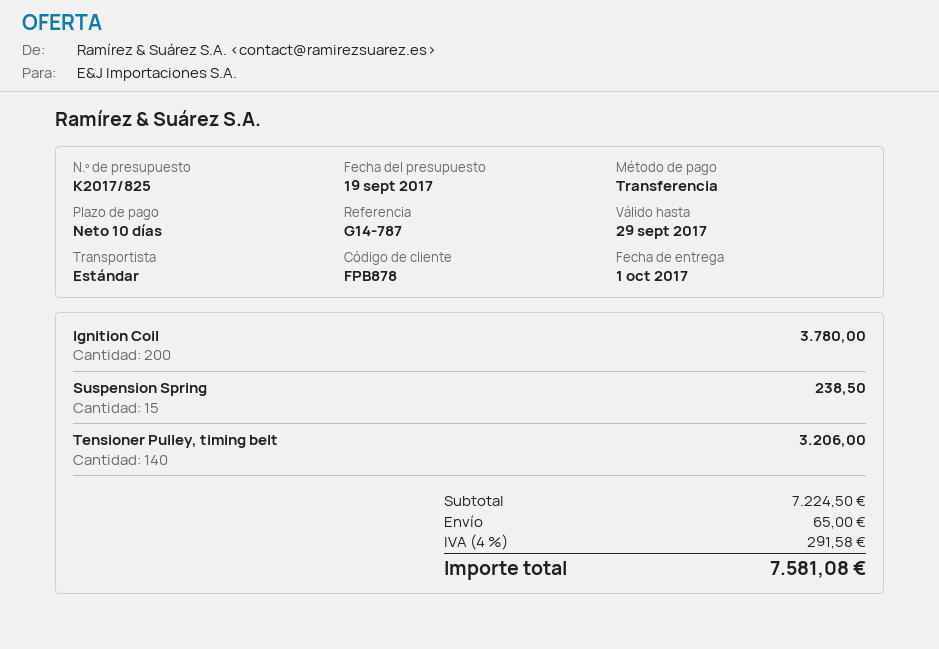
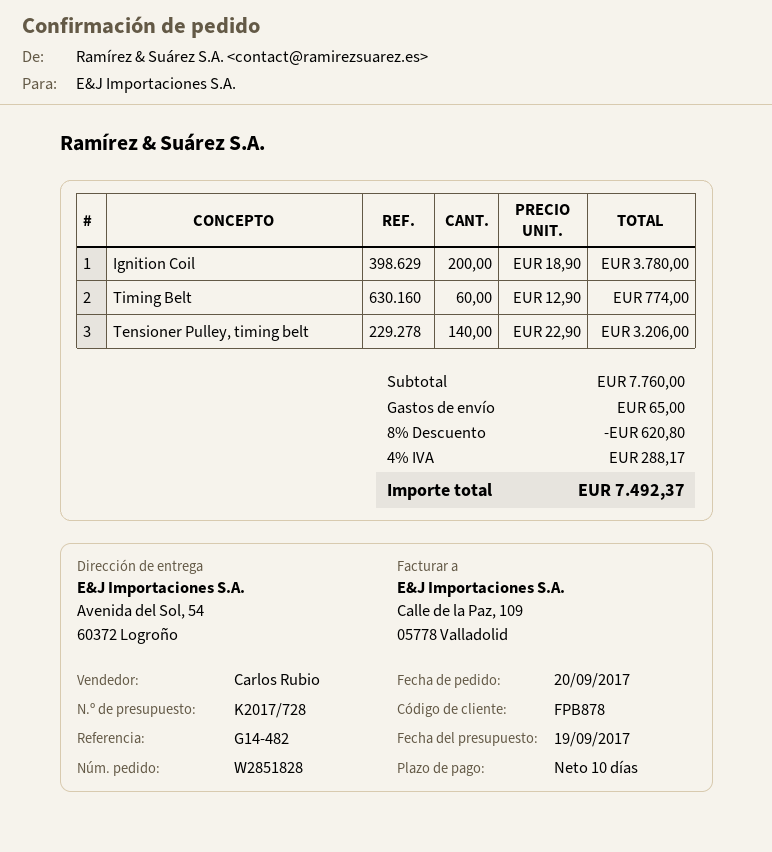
quote number: K2017/825 -> K2017/728
reference: G14-787 -> G14-482
Suspension Spring: 15 for 238.50 -> none
Timing Belt: none -> 60 for 774.00
subtotal: 7224.50 -> 7760.00
discount: none -> 8% = 620.80
tax: 4% = 291.58 -> 4% = 288.17
total: 7581.08 -> 7492.37

